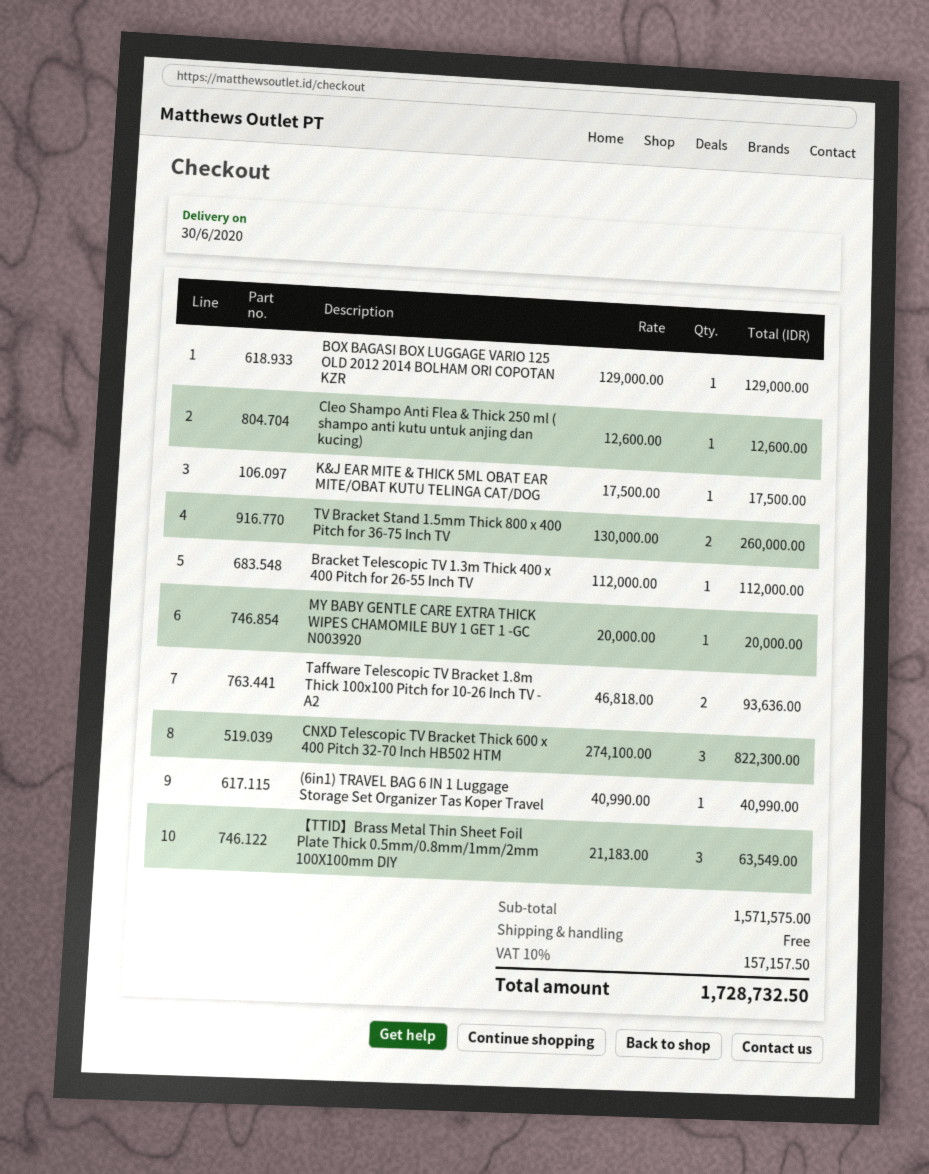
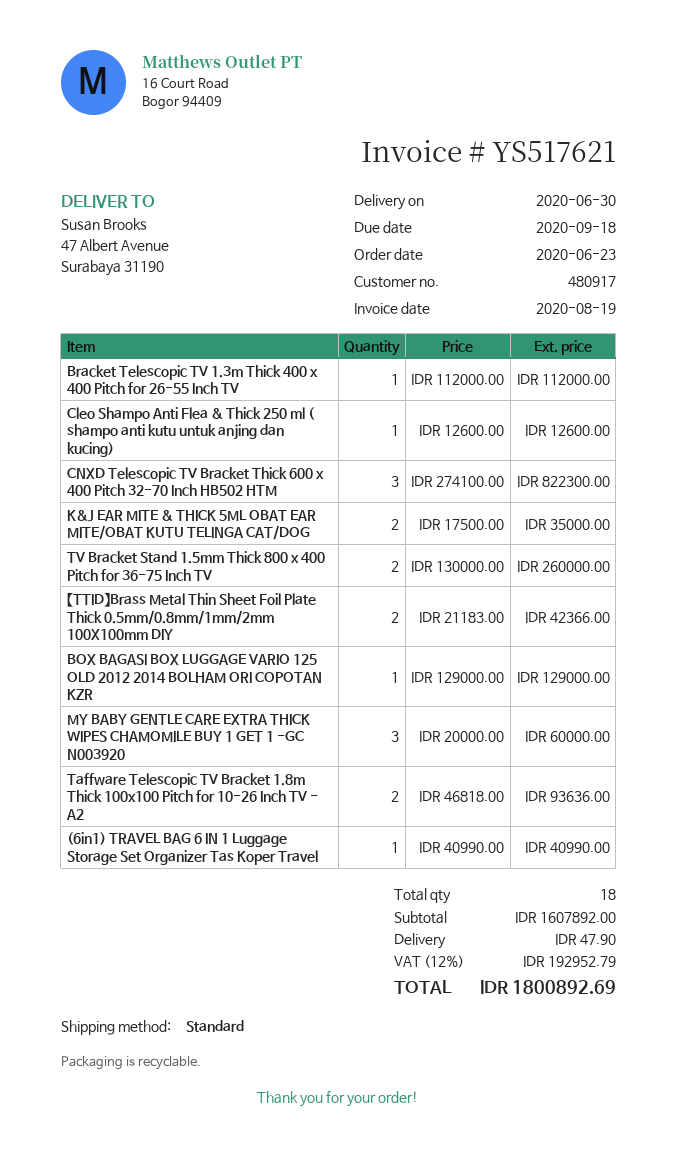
K&J EAR MITE & THICK 5ML OBAT EAR MITE/OBAT KUTU TELINGA CAT/DOG: 1 x 17500.00 = 17500.00 -> 2 x 17500.00 = 35000.00
MY BABY GENTLE CARE EXTRA THICK WIPES CHAMOMILE BUY 1 GET 1 -GC N003920: 1 x 20000.00 = 20000.00 -> 3 x 20000.00 = 60000.00
【TTID】Brass Metal Thin Sheet Foil Plate Thick 0.5mm/0.8mm/1mm/2mm 100X100mm DIY: 3 x 21183.00 = 63549.00 -> 2 x 21183.00 = 42366.00
subtotal: 1571575.00 -> 1607892.00
shipping: 0.00 -> 47.90
tax: 10% = 157157.50 -> 12% = 192952.79
total: 1728732.50 -> 1800892.69

